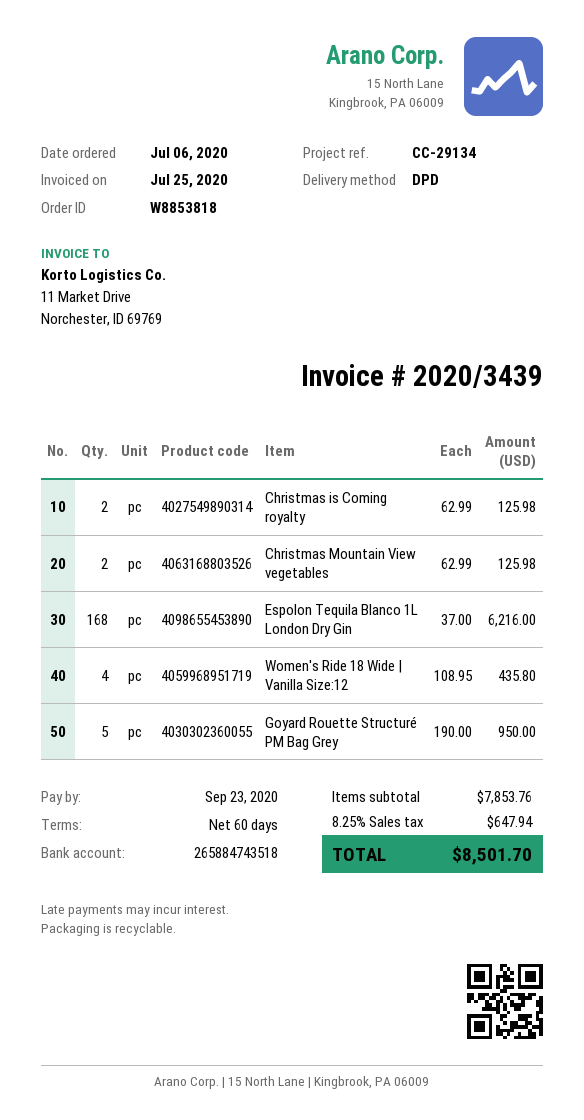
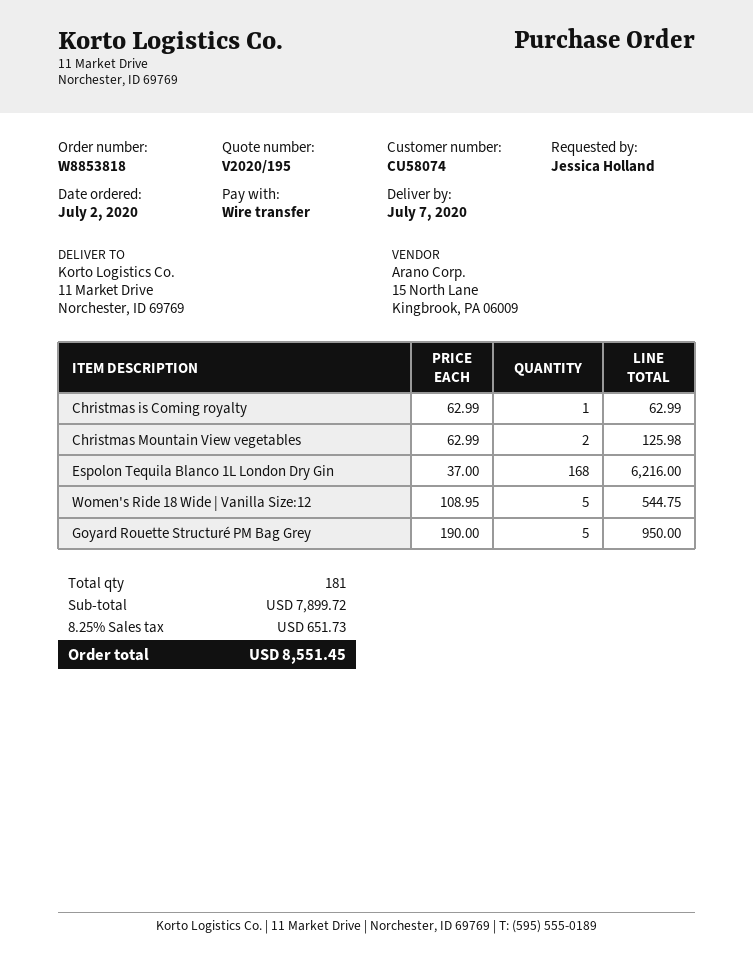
order date: 2020-07-06 -> 2020-07-02
Christmas is Coming royalty: 2 x 62.99 = 125.98 -> 1 x 62.99 = 62.99
Women's Ride 18 Wide | Vanilla Size:12: 4 x 108.95 = 435.80 -> 5 x 108.95 = 544.75
subtotal: 7853.76 -> 7899.72
tax: 8.25% = 647.94 -> 8.25% = 651.73
total: 8501.70 -> 8551.45

